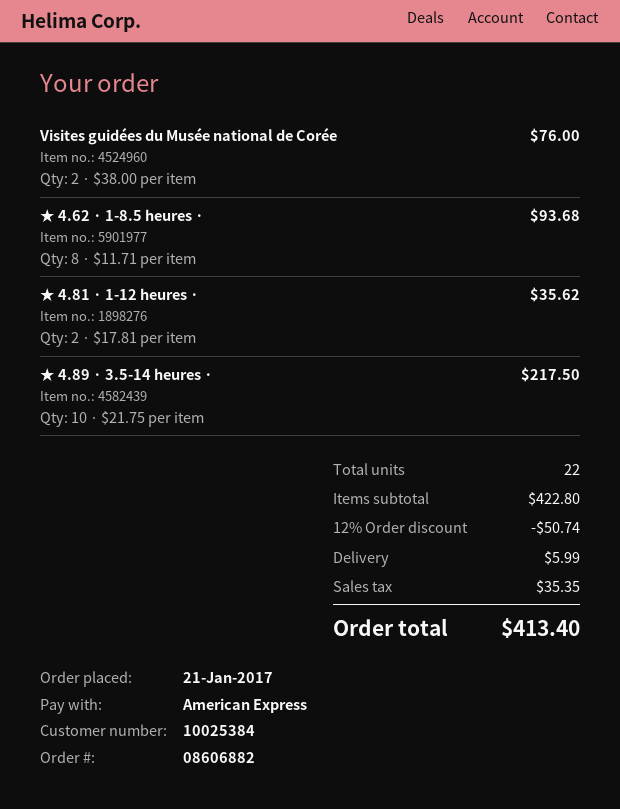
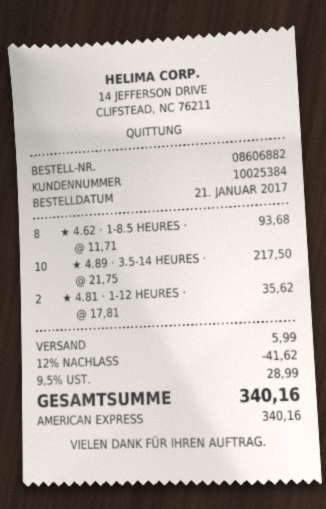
Visites guidées du Musée national de Corée: 2 x 38.00 = 76.00 -> none
discount: 12% = 50.74 -> 12% = 41.62
tax: 35.35 -> 28.99
total: 413.40 -> 340.16

